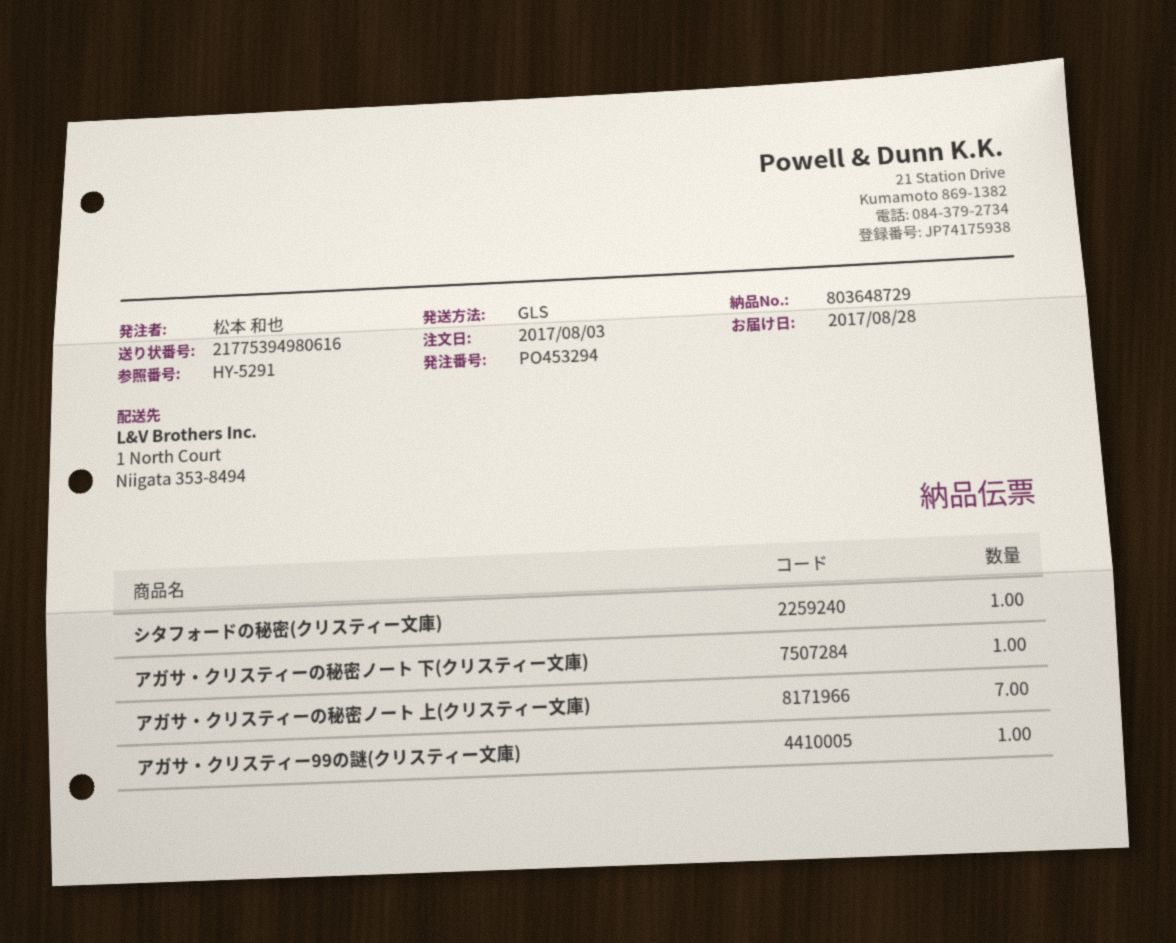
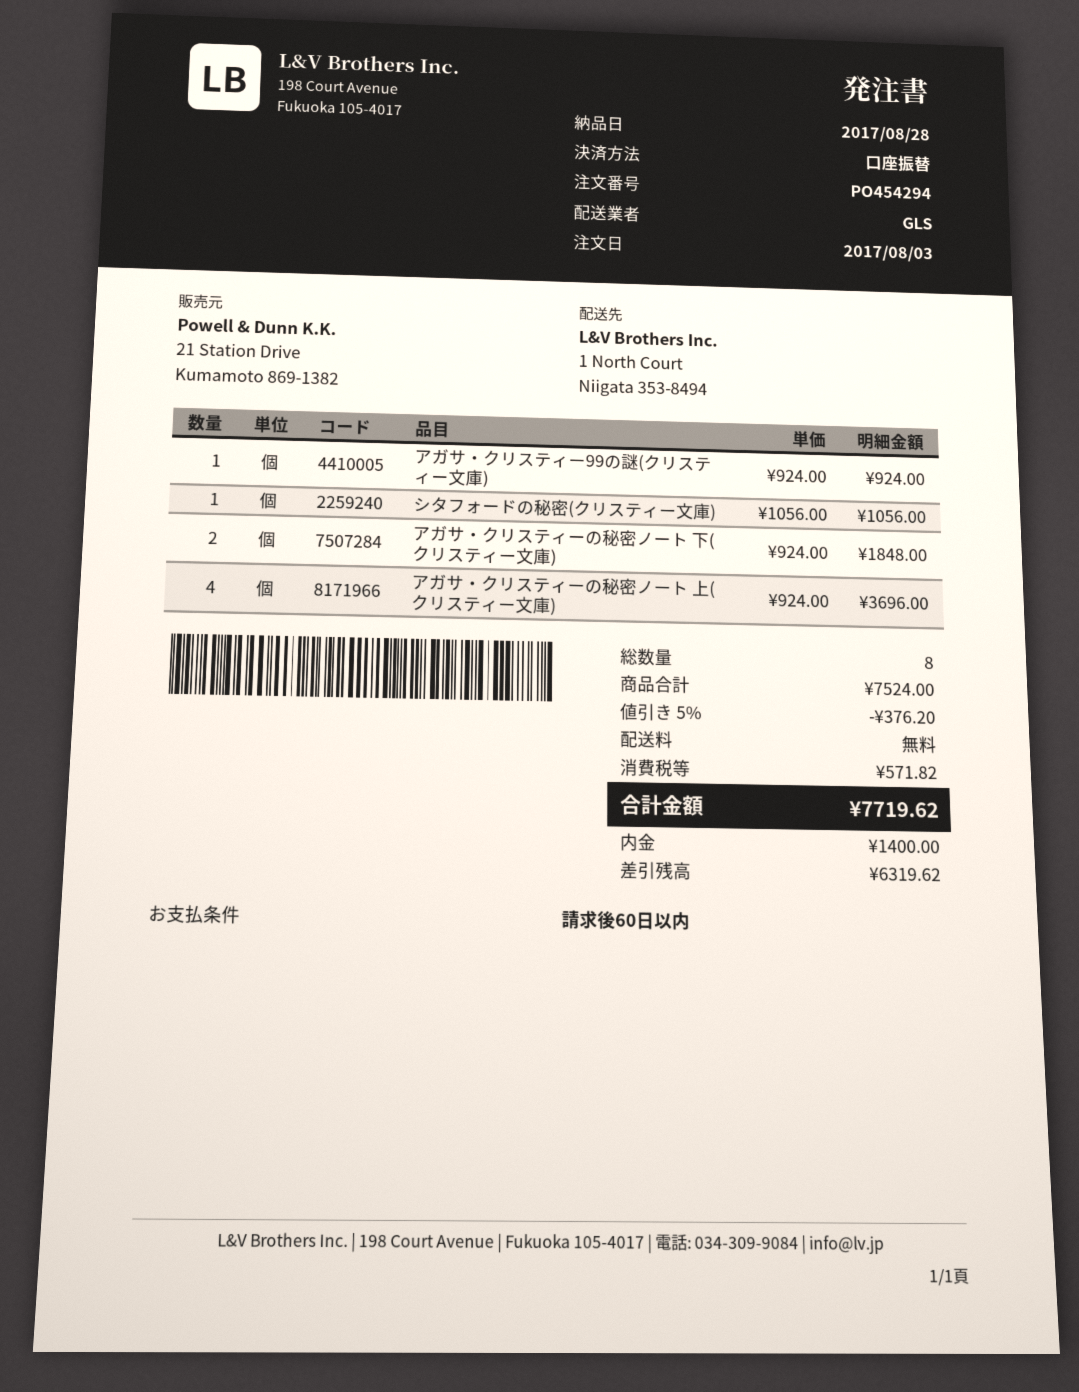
order number: PO453294 -> PO454294
アガサ・クリスティーの秘密ノート 下(クリスティー文庫): 1 -> 2
アガサ・クリスティーの秘密ノート 上(クリスティー文庫): 7 -> 4

